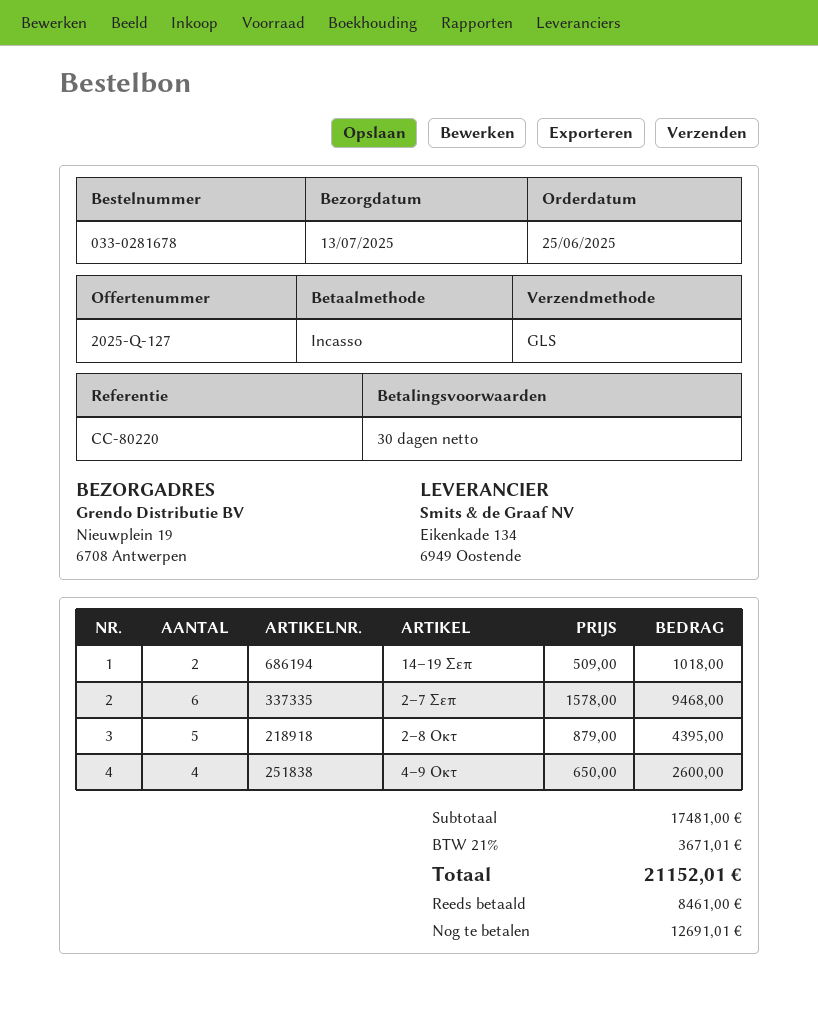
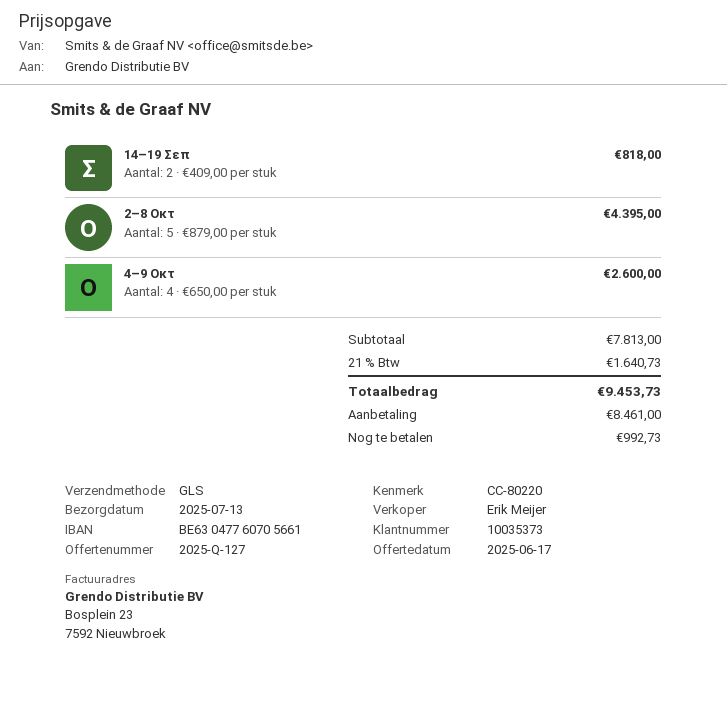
14–19 Σεπ: 2 x 509.00 = 1018.00 -> 2 x 409.00 = 818.00
2–7 Σεπ: 6 x 1578.00 = 9468.00 -> none
subtotal: 17481.00 -> 7813.00
tax: 21% = 3671.01 -> 21% = 1640.73
total: 21152.01 -> 9453.73
balance: 12691.01 -> 992.73

